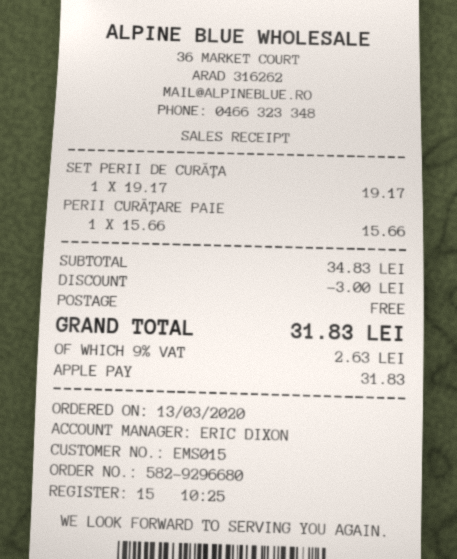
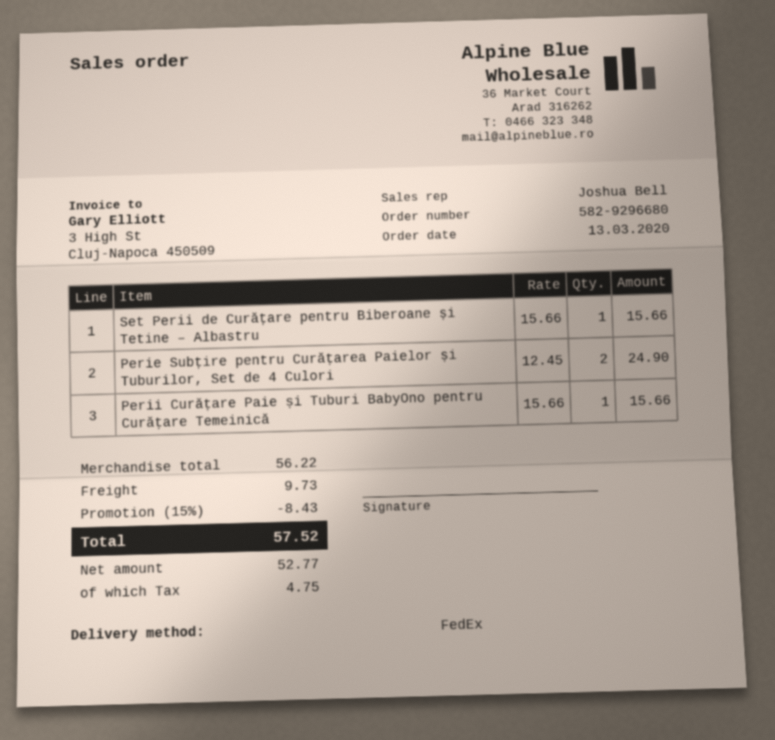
sales rep: ERIC DIXON -> Joshua Bell
SET PERII DE CURĂȚA: 1 x 19.17 = 19.17 -> 1 x 15.66 = 15.66
Perie Subțire pentru Curățarea Paielor și Tuburilor, Set de 4 Culori: none -> 2 x 12.45 = 24.90
subtotal: 34.83 -> 56.22
discount: 3.00 -> 8.43
shipping: 0.00 -> 9.73
tax: 2.63 -> 4.75
total: 31.83 -> 57.52

